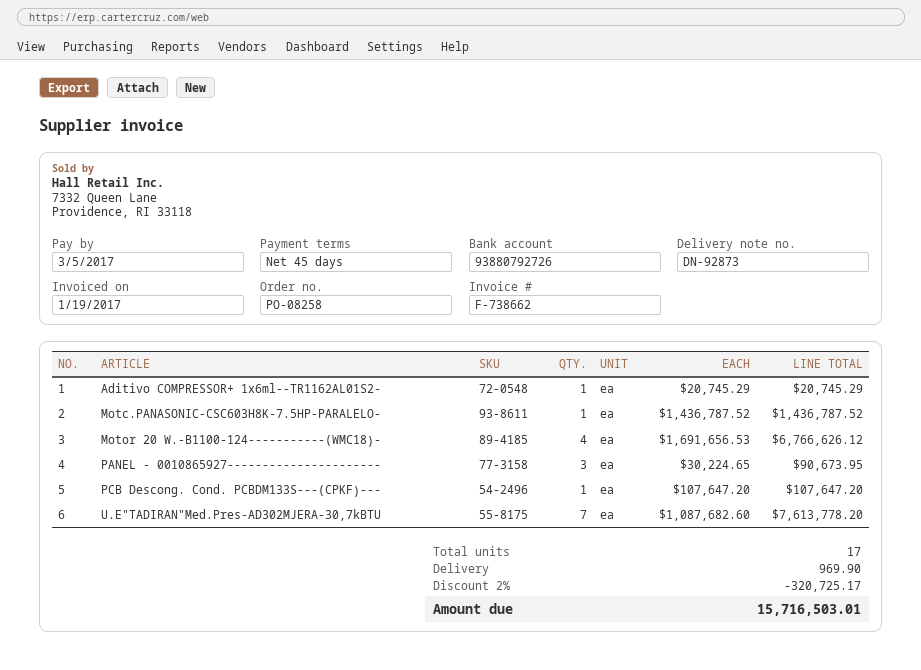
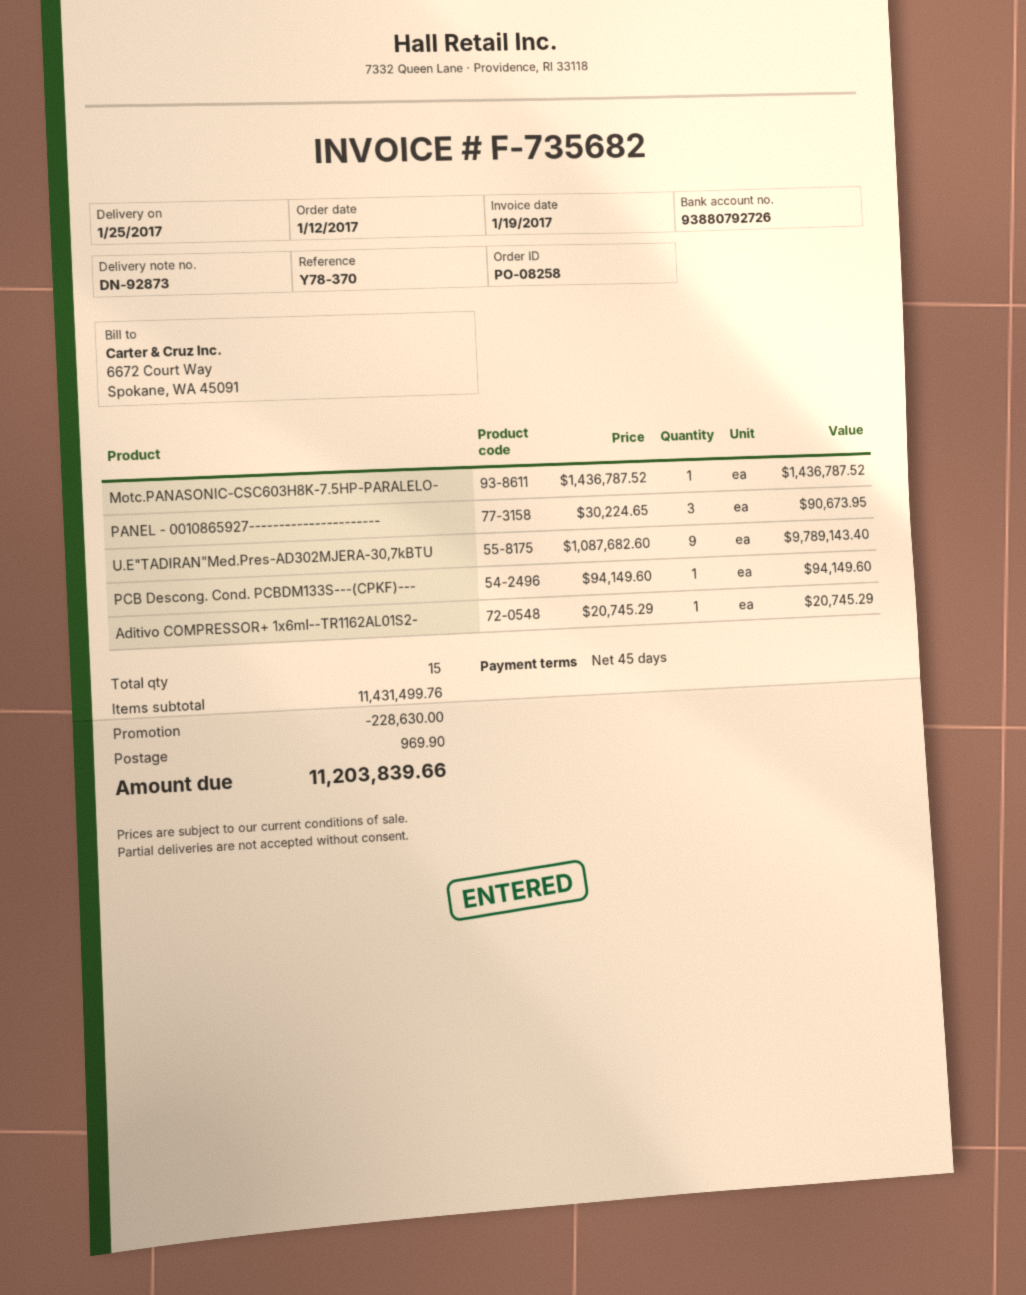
invoice number: F-738662 -> F-735682
Motor 20 W.-B1100-124-----------(WMC18)-: 4 x 1691656.53 = 6766626.12 -> none
PCB Descong. Cond. PCBDM133S---(CPKF)---: 1 x 107647.20 = 107647.20 -> 1 x 94149.60 = 94149.60
U.E"TADIRAN"Med.Pres-AD302MJERA-30,7kBTU: 7 x 1087682.60 = 7613778.20 -> 9 x 1087682.60 = 9789143.40
total quantity: 17 -> 15
discount: 320725.17 -> 228630.00
total: 15716503.01 -> 11203839.66

